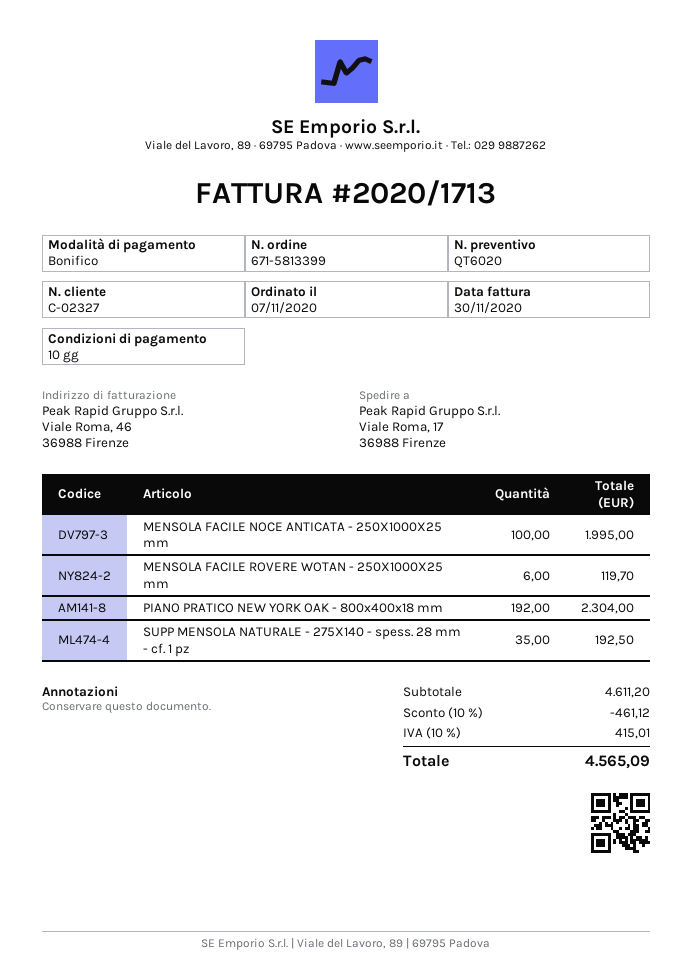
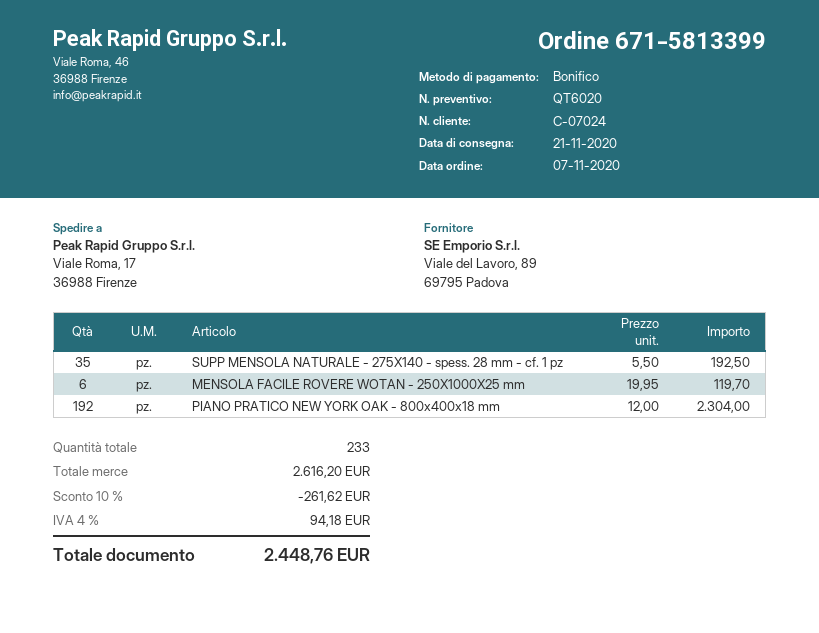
customer number: C-02327 -> C-07024
MENSOLA FACILE NOCE ANTICATA - 250X1000X25 mm: 100 for 1995.00 -> none
subtotal: 4611.20 -> 2616.20
discount: 10% = 461.12 -> 10% = 261.62
tax: 10% = 415.01 -> 4% = 94.18
total: 4565.09 -> 2448.76

